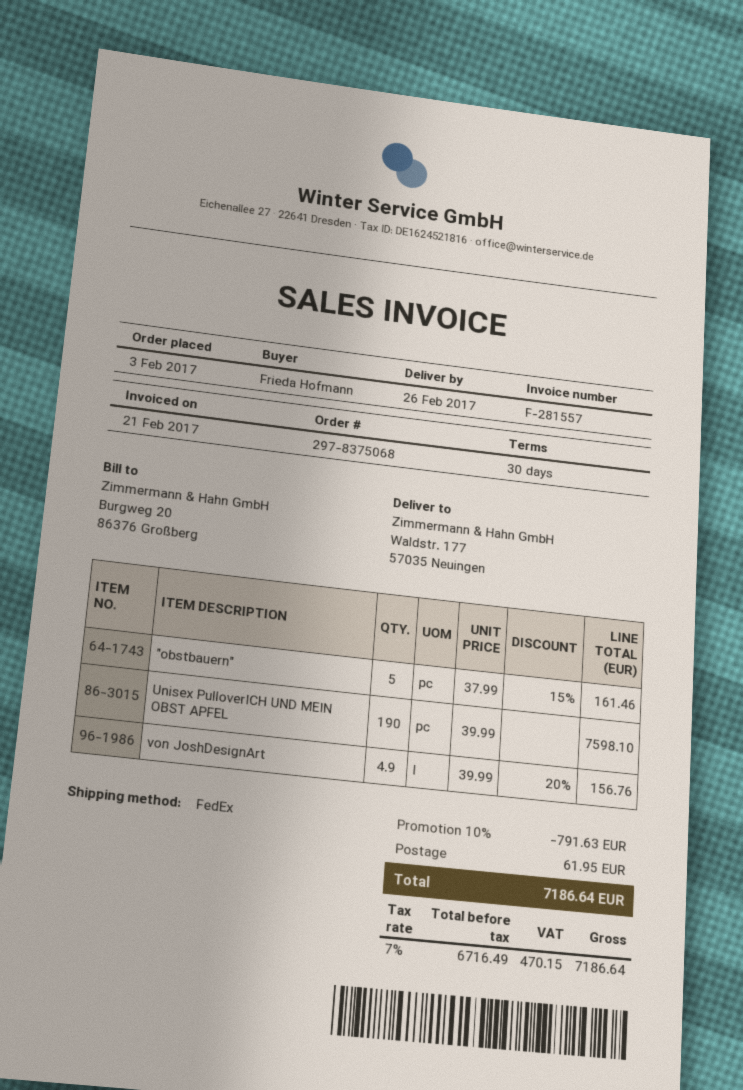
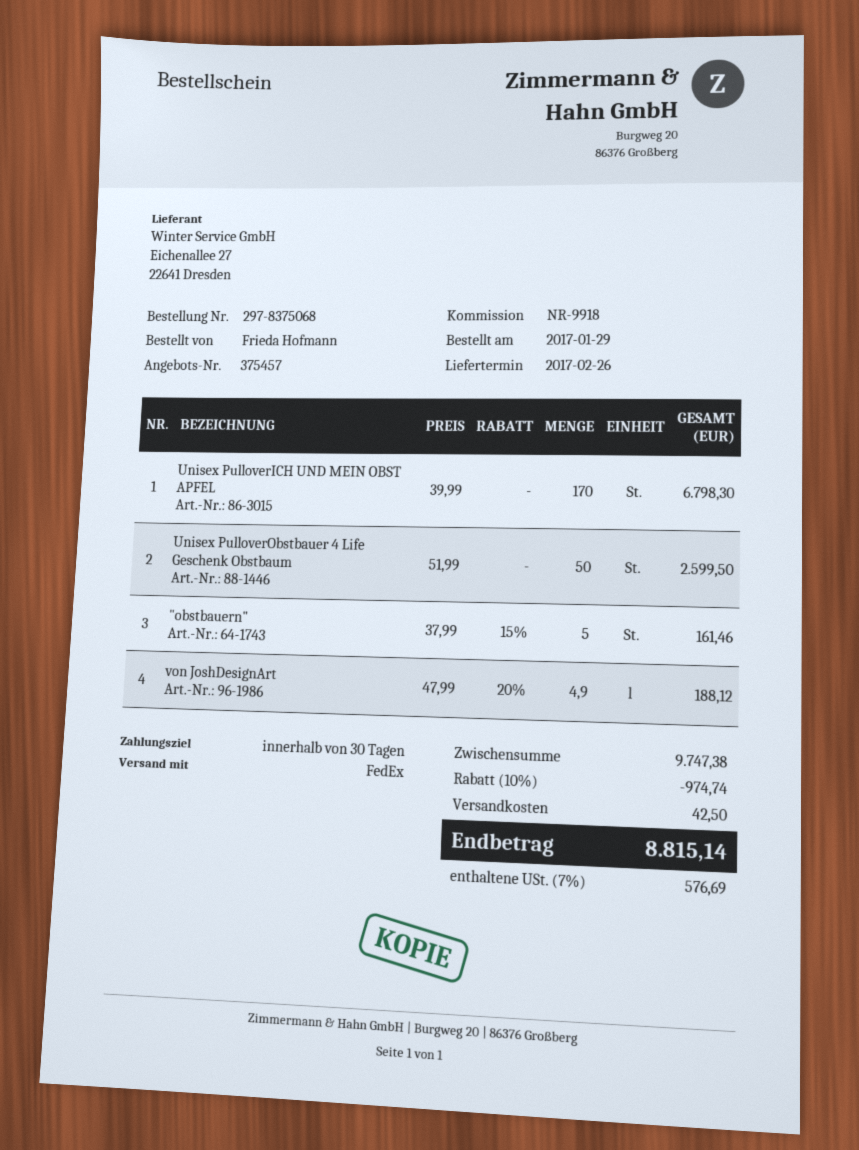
order date: 2017-02-03 -> 2017-01-29
Unisex PulloverICH UND MEIN OBST APFEL: 190 x 39.99 = 7598.10 -> 170 x 39.99 = 6798.30
von JoshDesignArt: 4.9 x 39.99 - 20% = 156.76 -> 4.9 x 47.99 - 20% = 188.12
Unisex PulloverObstbauer 4 Life Geschenk Obstbaum: none -> 50 x 51.99 = 2599.50
discount: 10% = 791.63 -> 10% = 974.74
shipping: 61.95 -> 42.50
tax: 7% = 470.15 -> 7% = 576.69
total: 7186.64 -> 8815.14

